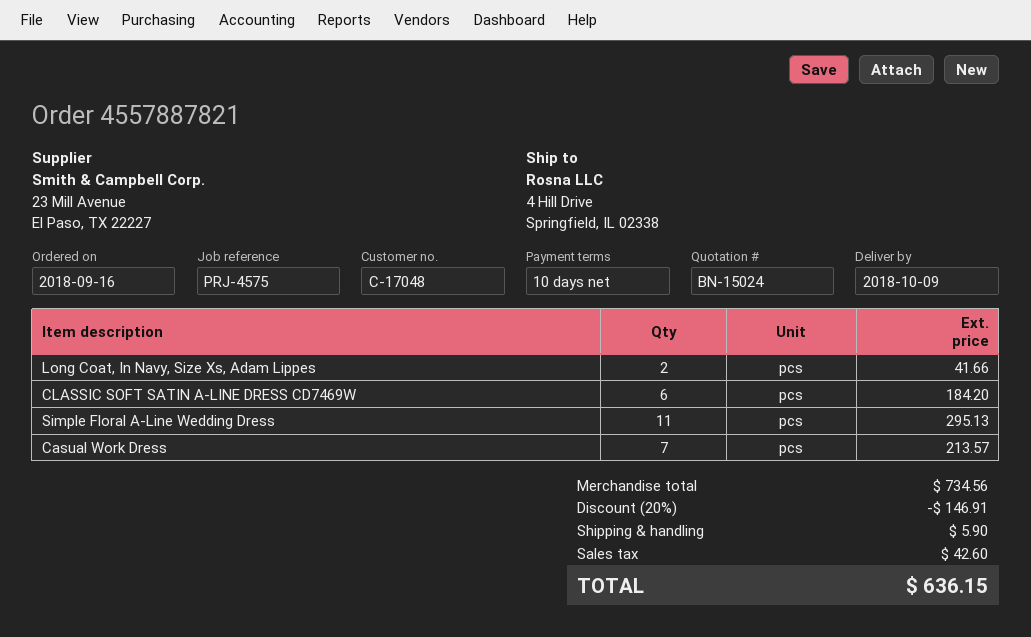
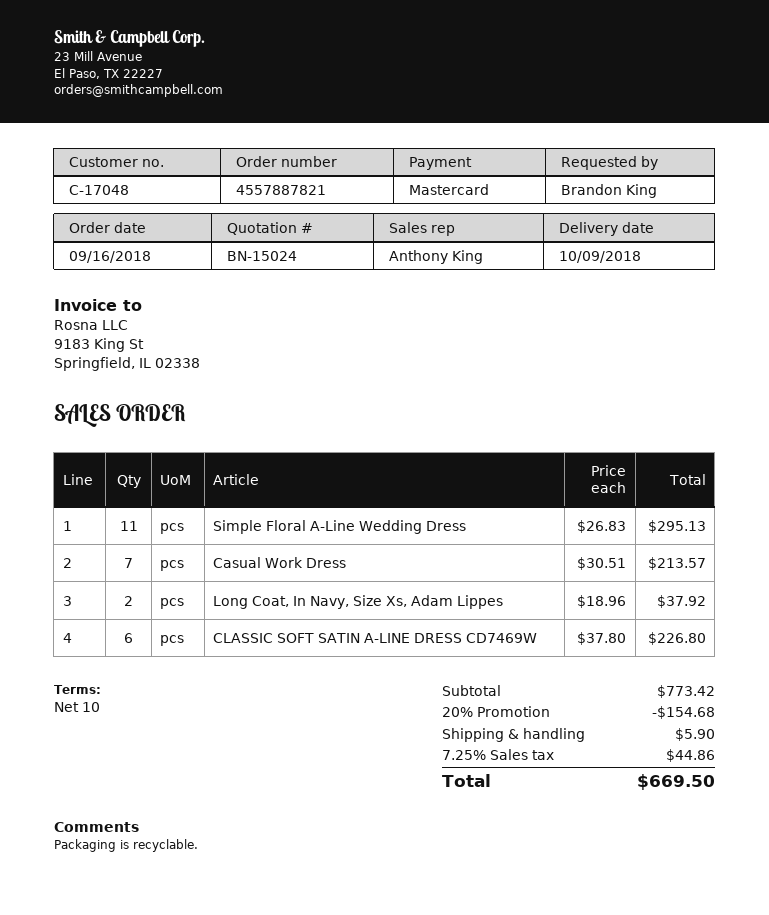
Long Coat, In Navy, Size Xs, Adam Lippes: 2 for 41.66 -> 2 for 37.92
CLASSIC SOFT SATIN A-LINE DRESS CD7469W: 6 for 184.20 -> 6 for 226.80
subtotal: 734.56 -> 773.42
discount: 20% = 146.91 -> 20% = 154.68
tax: 42.60 -> 44.86
total: 636.15 -> 669.50

